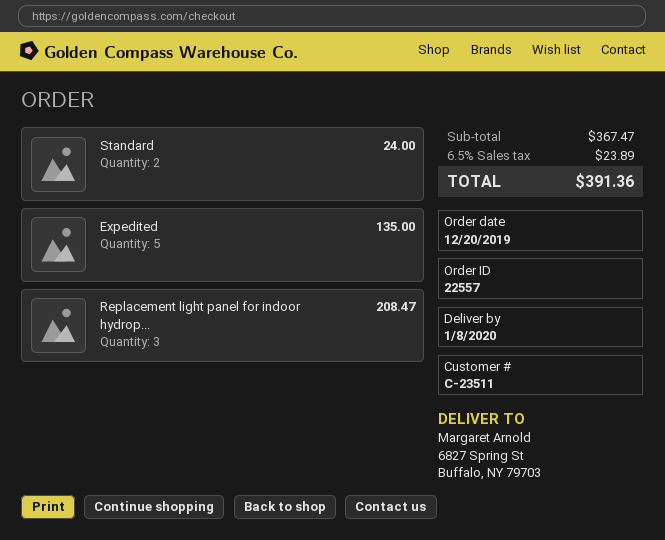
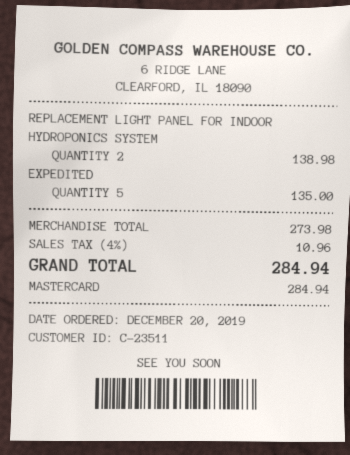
Standard: 2 for 24.00 -> none
Replacement light panel for indoor hydrop...: 3 for 208.47 -> 2 for 138.98
subtotal: 367.47 -> 273.98
tax: 6.5% = 23.89 -> 4% = 10.96
total: 391.36 -> 284.94

